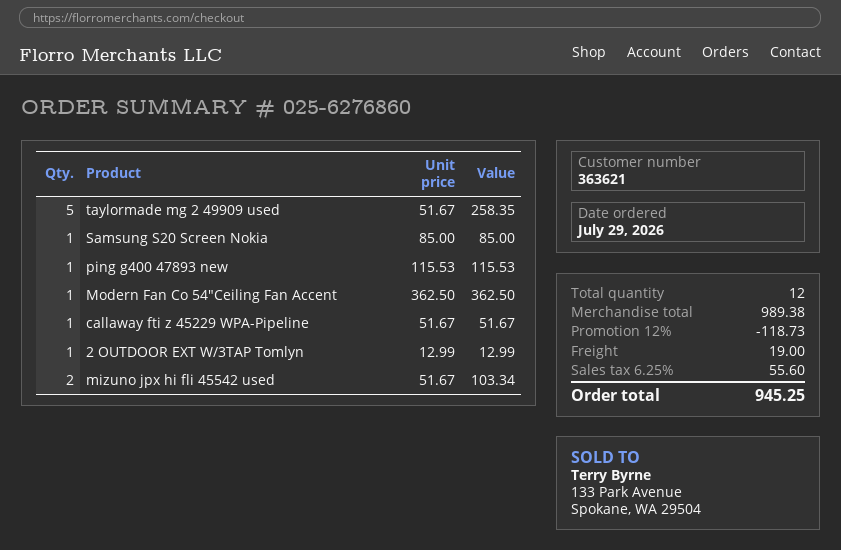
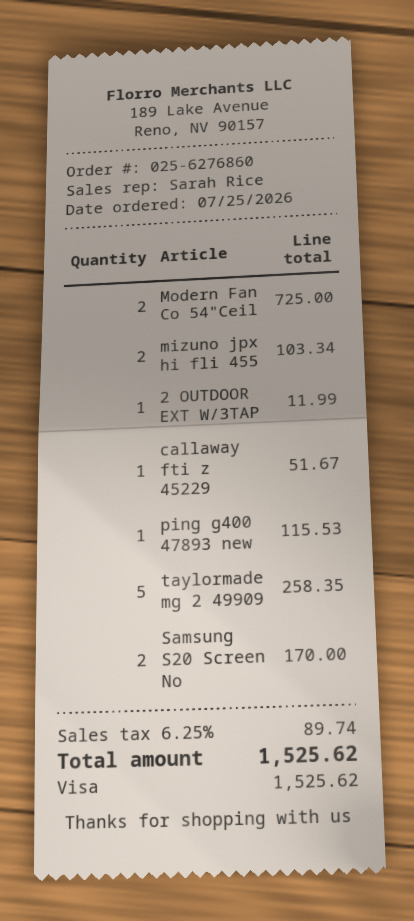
order date: 2026-07-29 -> 2026-07-25
Samsung S20 Screen Nokia: 1 for 85.00 -> 2 for 170.00
Modern Fan Co 54"Ceiling Fan Accent: 1 for 362.50 -> 2 for 725.00
2 OUTDOOR EXT W/3TAP Tomlyn: 1 for 12.99 -> 1 for 11.99
discount: 12% = 118.73 -> none
shipping: 19.00 -> none
tax: 6.25% = 55.60 -> 6.25% = 89.74
total: 945.25 -> 1525.62

